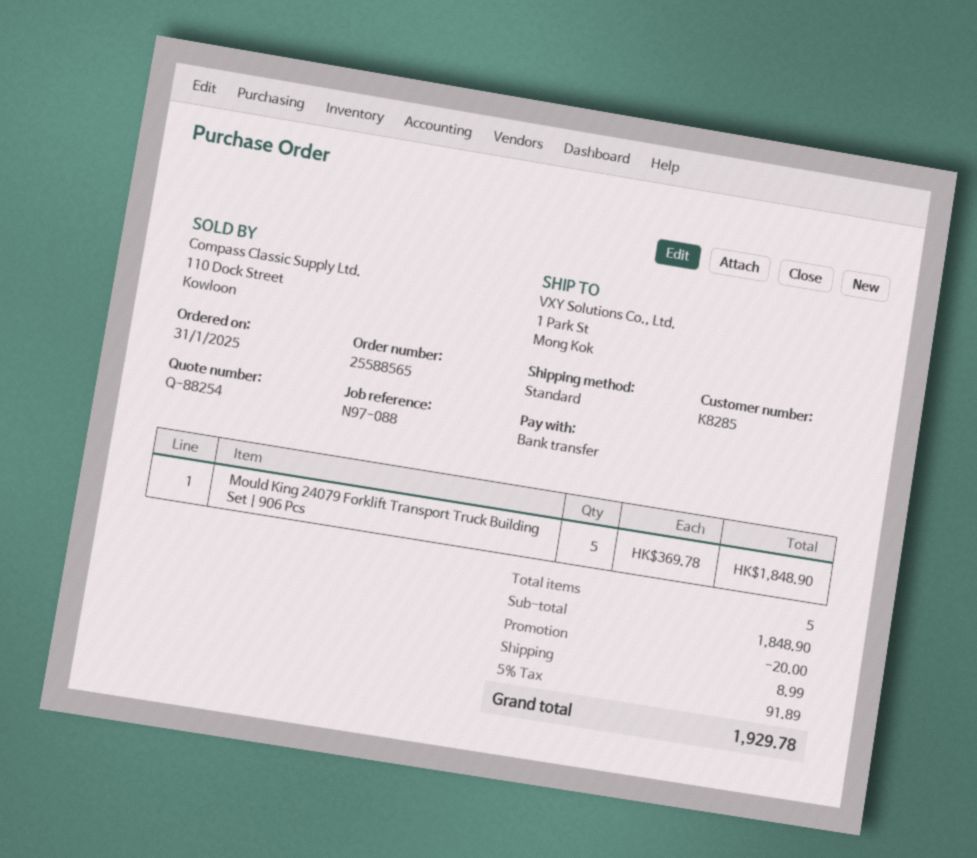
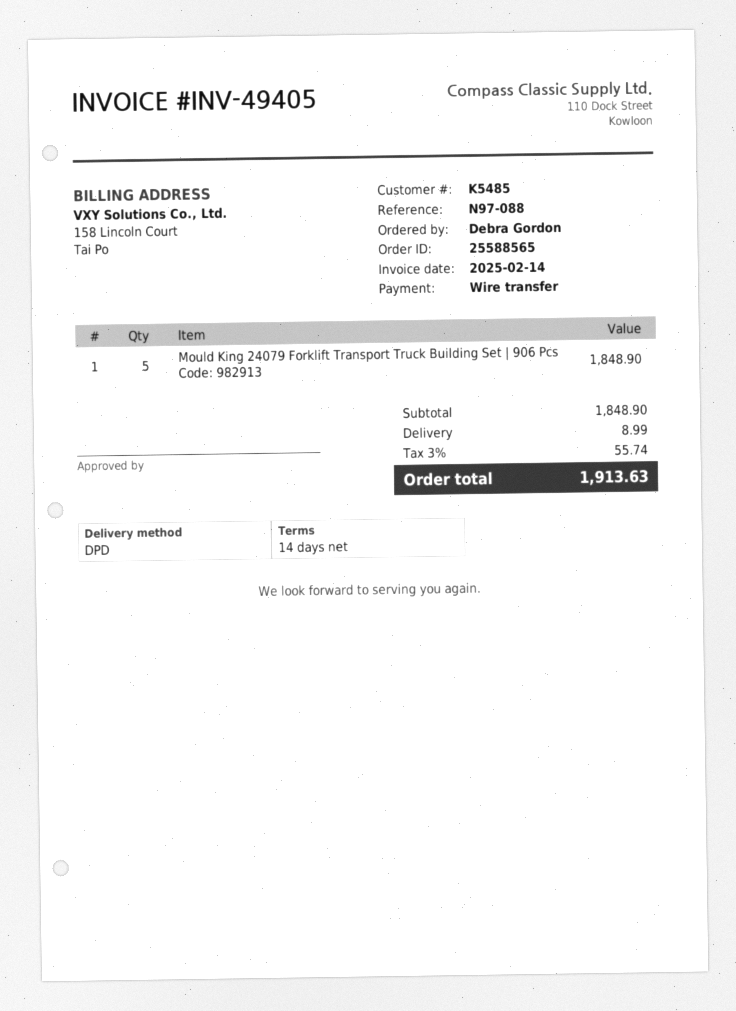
customer number: K8285 -> K5485
shipping method: standard -> DPD
discount: 20.00 -> none
tax: 5% = 91.89 -> 3% = 55.74
total: 1929.78 -> 1913.63

